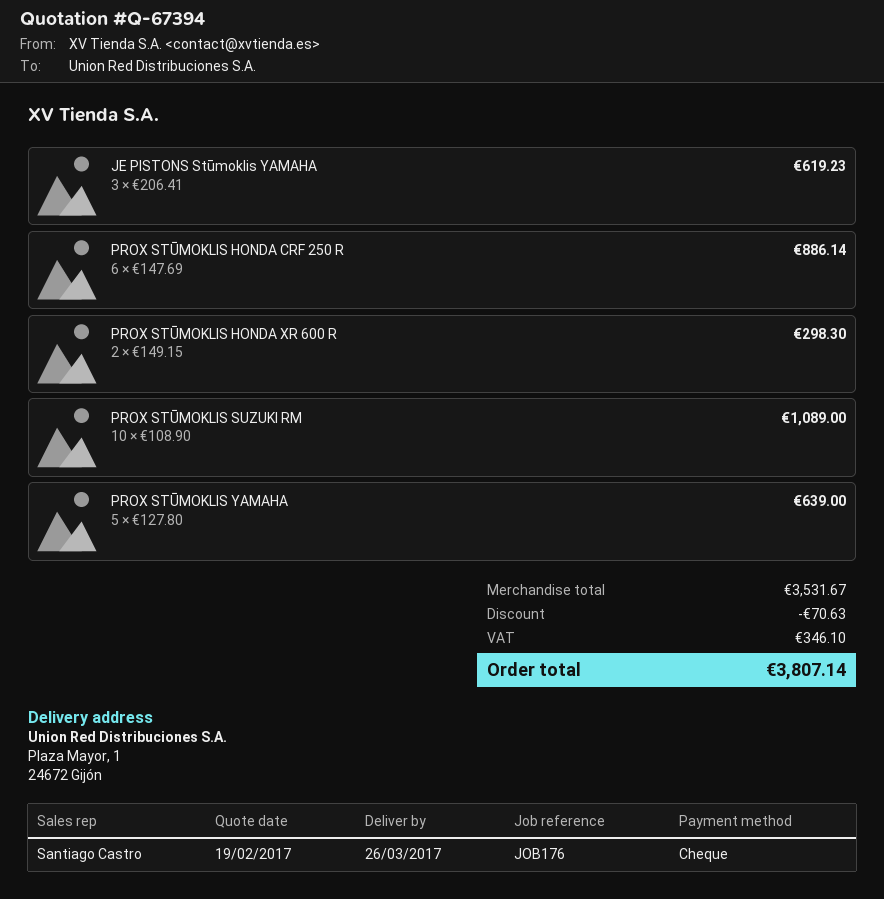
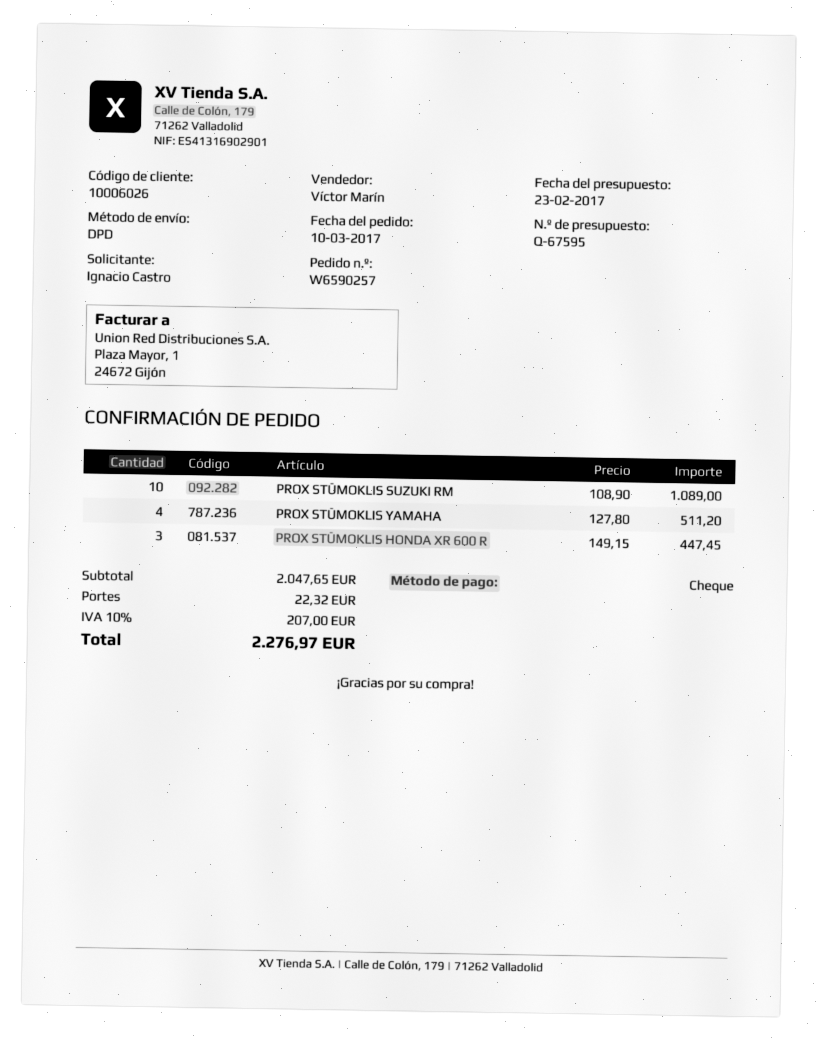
quote number: Q-67394 -> Q-67595
quote date: 2017-02-19 -> 2017-02-23
sales rep: Santiago Castro -> Víctor Marín
JE PISTONS Stūmoklis YAMAHA: 3 x 206.41 = 619.23 -> none
PROX STŪMOKLIS HONDA CRF 250 R: 6 x 147.69 = 886.14 -> none
PROX STŪMOKLIS HONDA XR 600 R: 2 x 149.15 = 298.30 -> 3 x 149.15 = 447.45
PROX STŪMOKLIS YAMAHA: 5 x 127.80 = 639.00 -> 4 x 127.80 = 511.20
subtotal: 3531.67 -> 2047.65
discount: 70.63 -> none
shipping: none -> 22.32
tax: 346.10 -> 207.00
total: 3807.14 -> 2276.97

